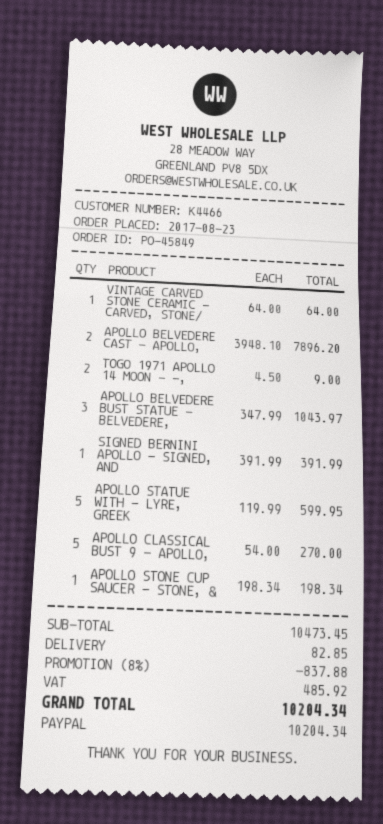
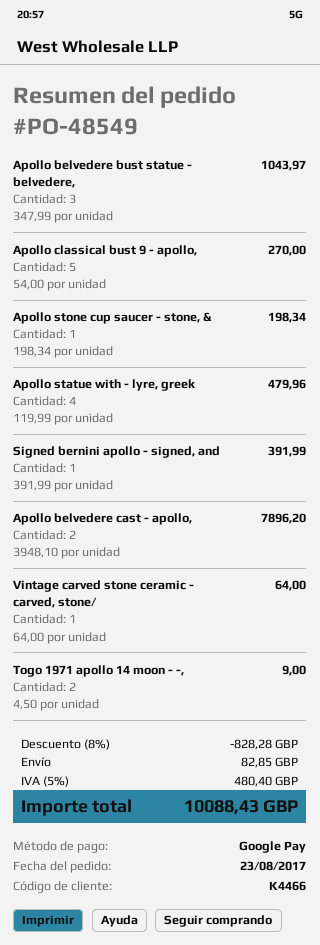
order number: PO-45849 -> PO-48549
payment method: PayPal -> Google Pay
APOLLO STATUE WITH - LYRE, GREEK: 5 x 119.99 = 599.95 -> 4 x 119.99 = 479.96
discount: 8% = 837.88 -> 8% = 828.28
tax: 485.92 -> 480.40
total: 10204.34 -> 10088.43

